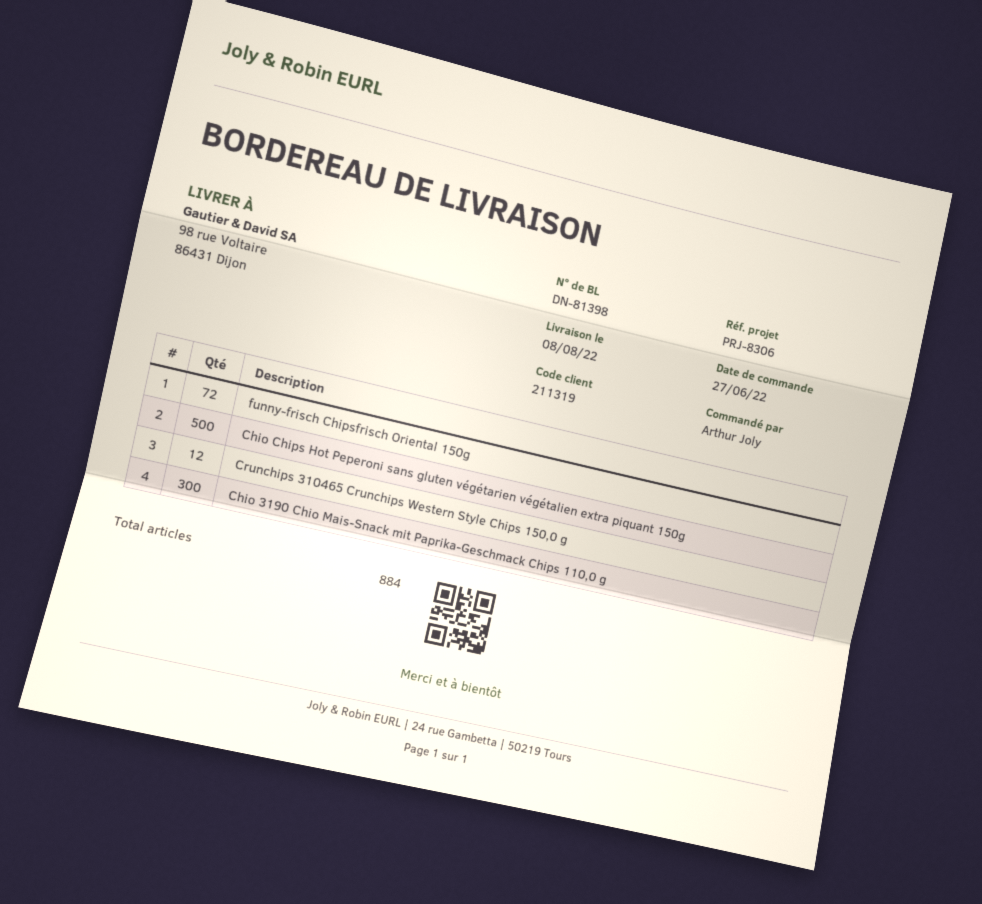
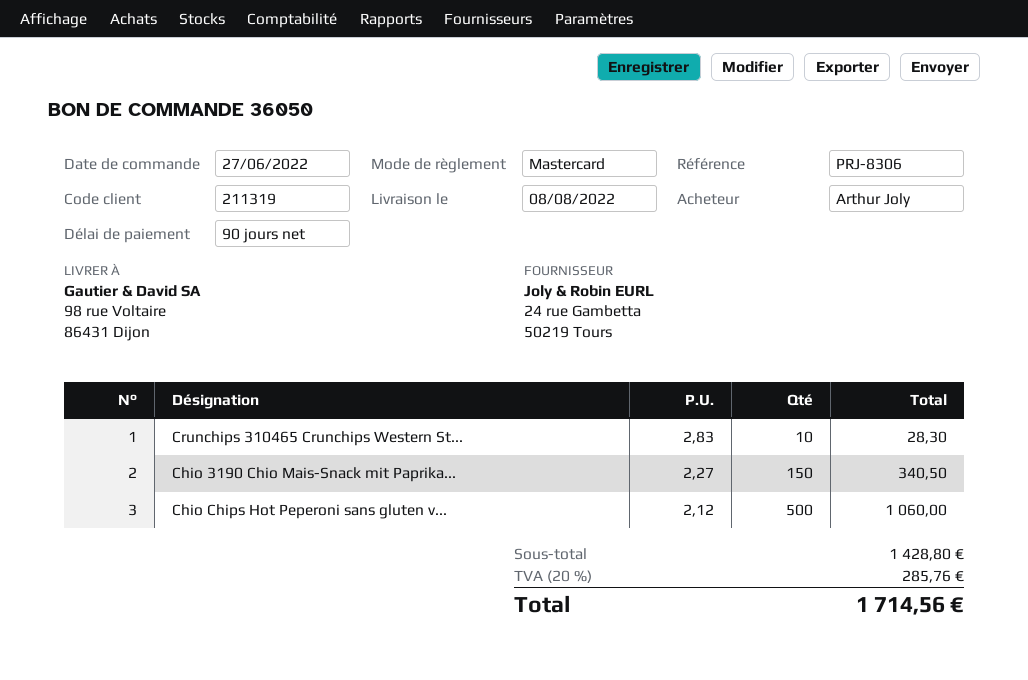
funny-frisch Chipsfrisch Oriental 150g: 72 -> none
Crunchips 310465 Crunchips Western Style Chips 150,0 g: 12 -> 10
Chio 3190 Chio Mais-Snack mit Paprika-Geschmack Chips 110,0 g: 300 -> 150

